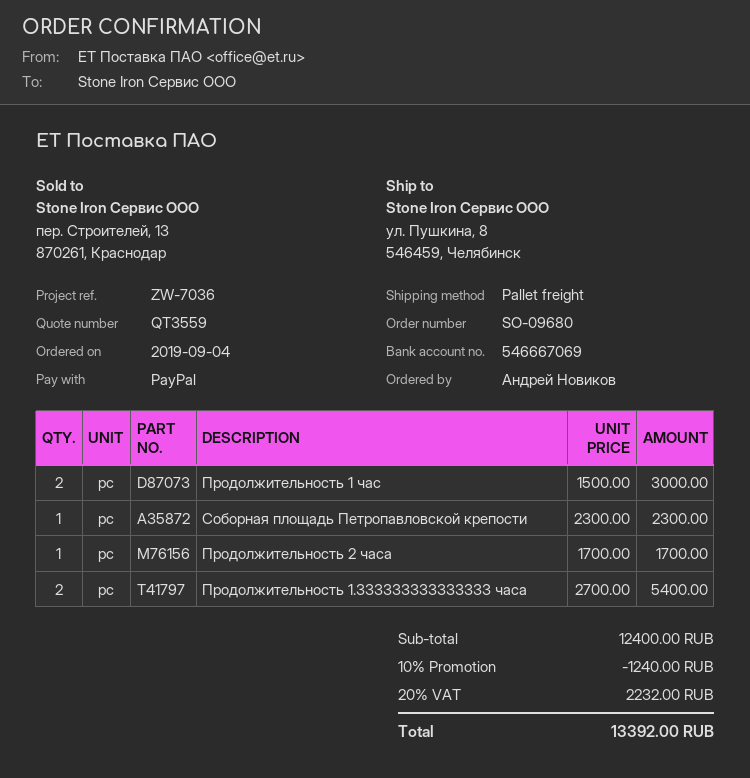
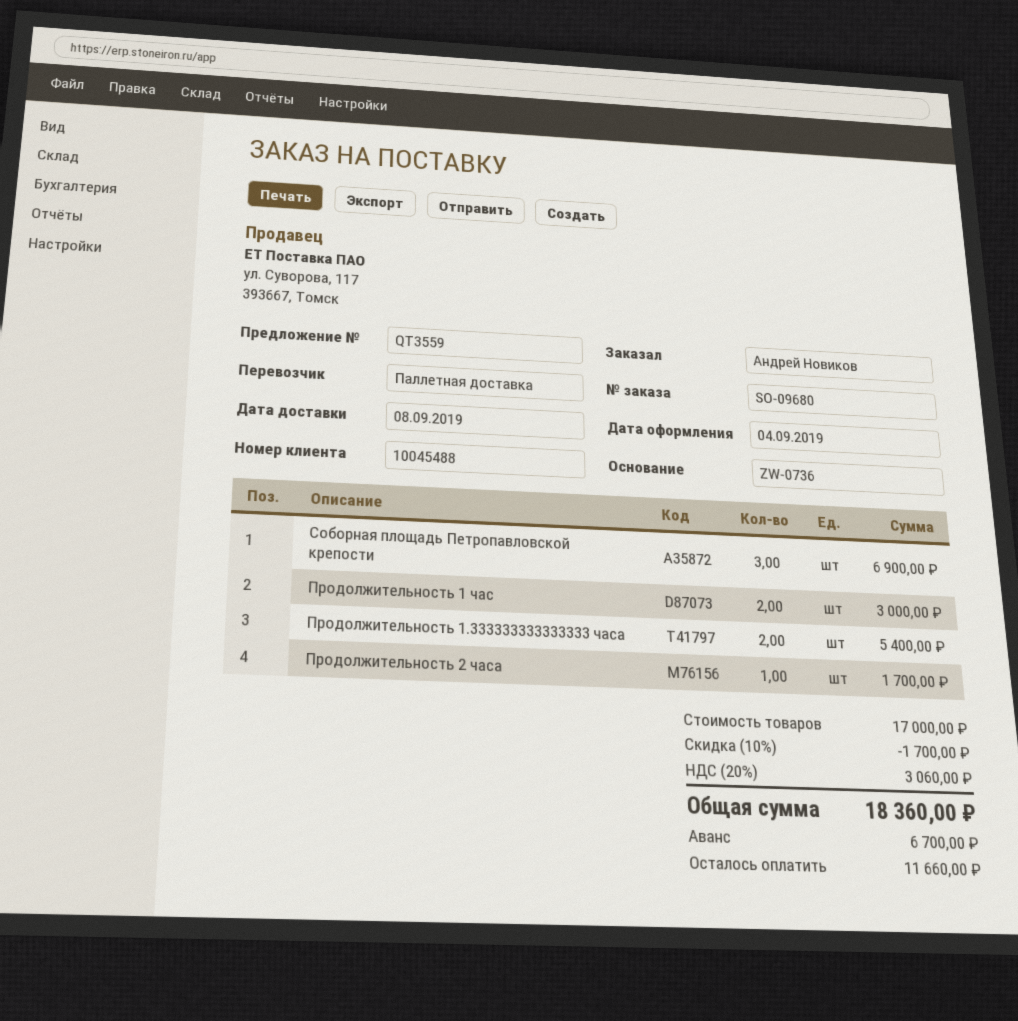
reference: ZW-7036 -> ZW-0736
Соборная площадь Петропавловской крепости: 1 for 2300.00 -> 3 for 6900.00
subtotal: 12400.00 -> 17000.00
discount: 10% = 1240.00 -> 10% = 1700.00
tax: 20% = 2232.00 -> 20% = 3060.00
total: 13392.00 -> 18360.00

